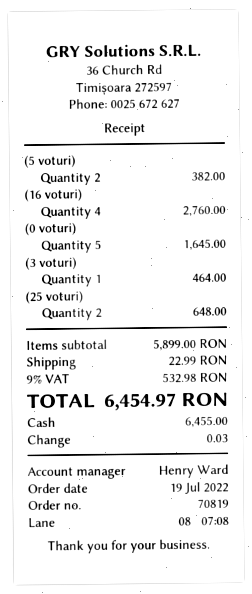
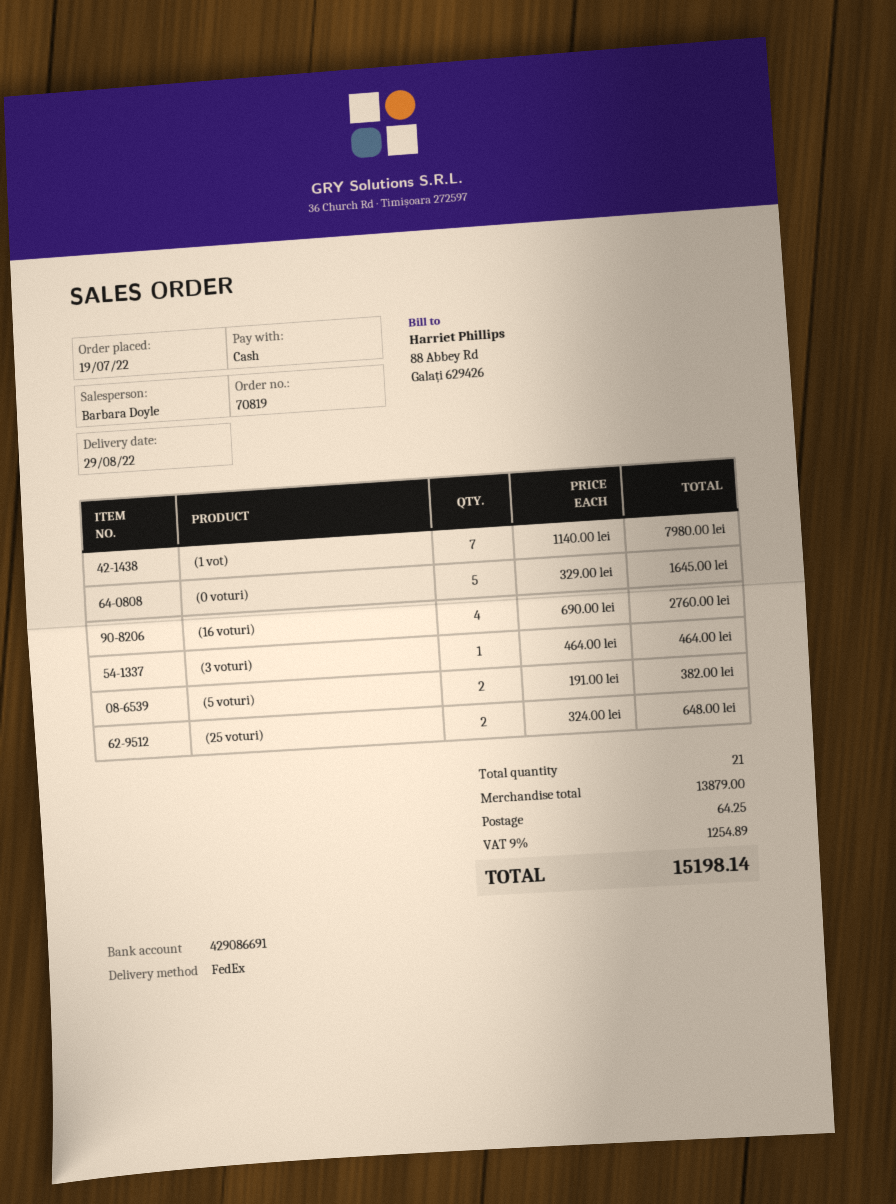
sales rep: Henry Ward -> Barbara Doyle
(1 vot): none -> 7 for 7980.00
subtotal: 5899.00 -> 13879.00
shipping: 22.99 -> 64.25
tax: 9% = 532.98 -> 9% = 1254.89
total: 6454.97 -> 15198.14

